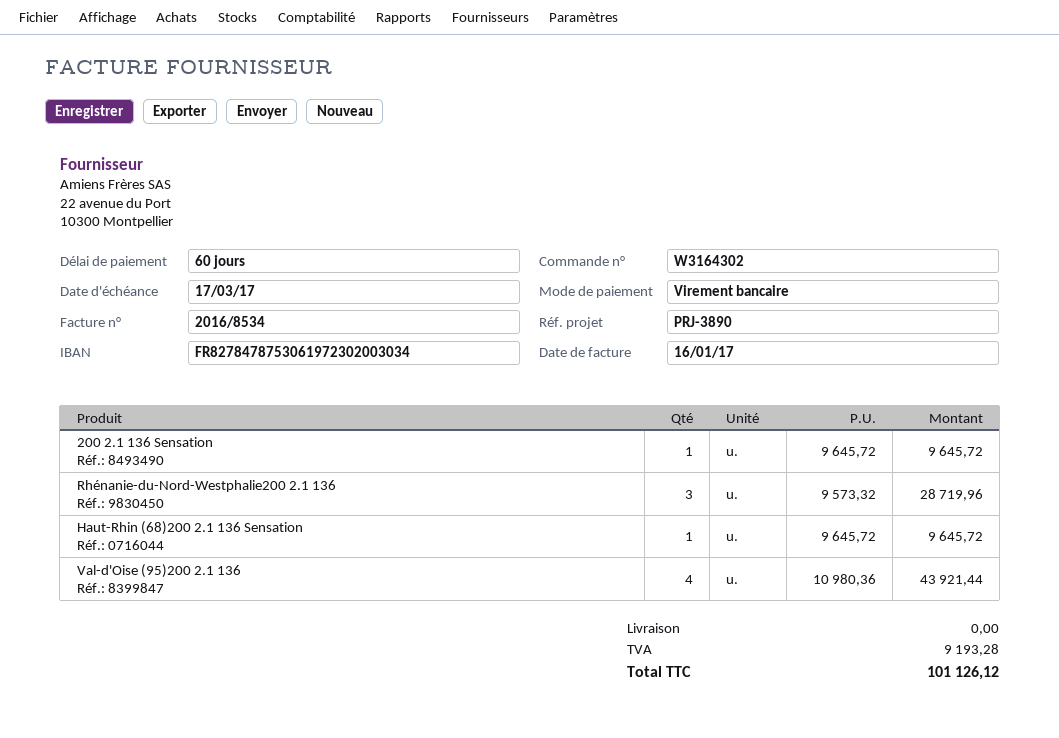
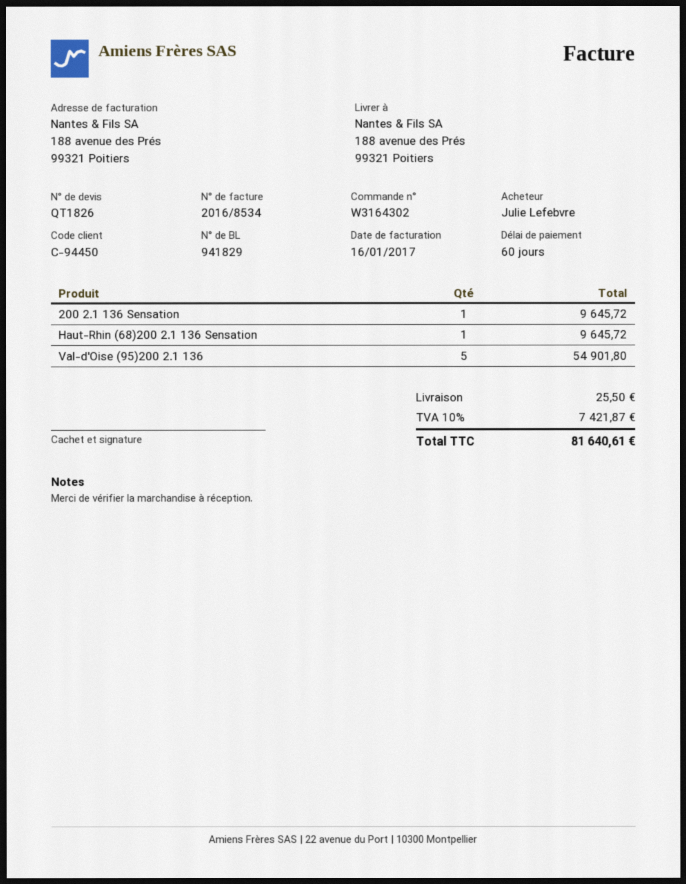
Rhénanie-du-Nord-Westphalie200 2.1 136: 3 for 28719.96 -> none
Val-d'Oise (95)200 2.1 136: 4 for 43921.44 -> 5 for 54901.80
shipping: 0.00 -> 25.50
tax: 9193.28 -> 7421.87
total: 101126.12 -> 81640.61

